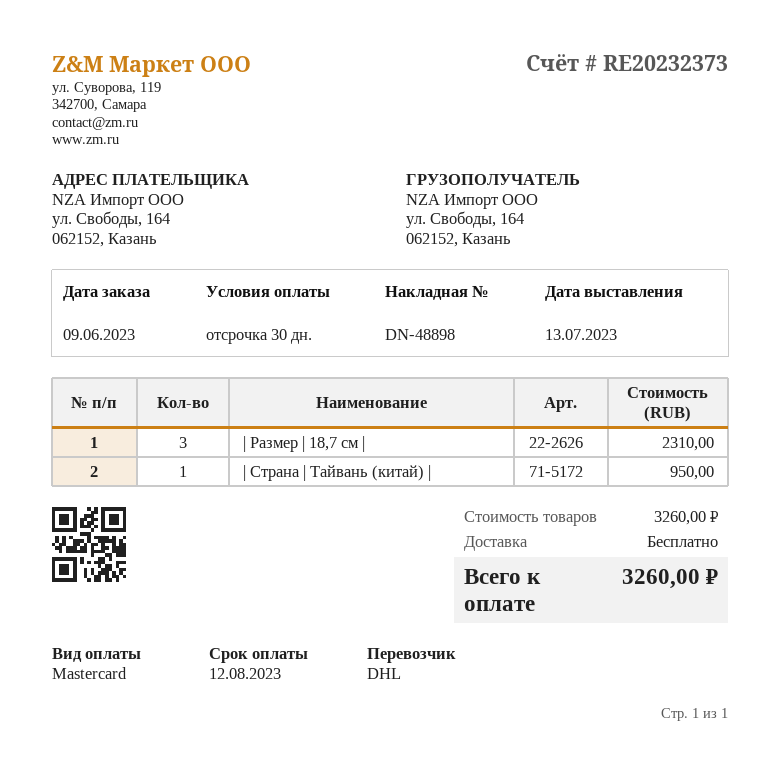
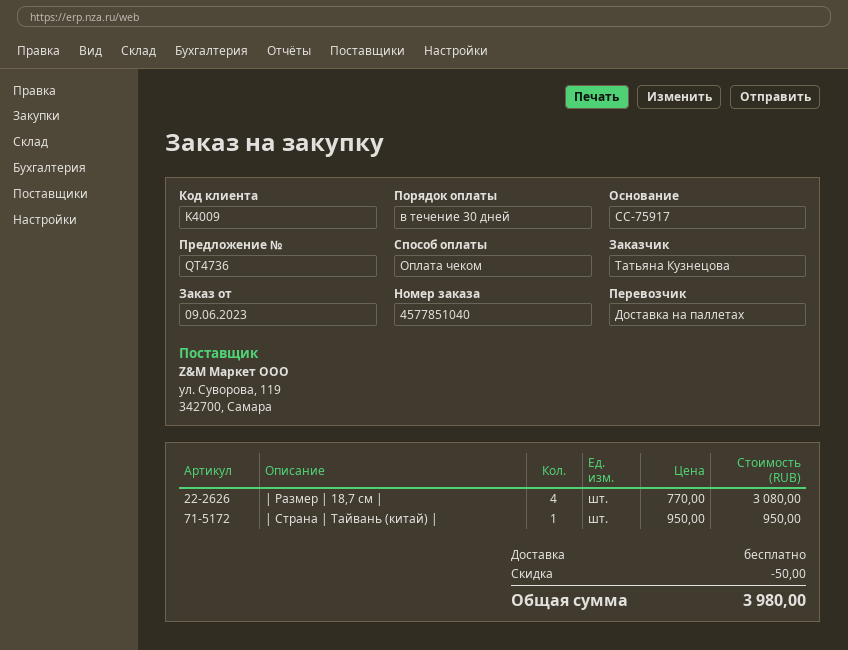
payment method: Mastercard -> cheque
shipping method: DHL -> pallet freight
| Размер | 18,7 см |: 3 for 2310.00 -> 4 for 3080.00
discount: none -> 50.00
total: 3260.00 -> 3980.00

